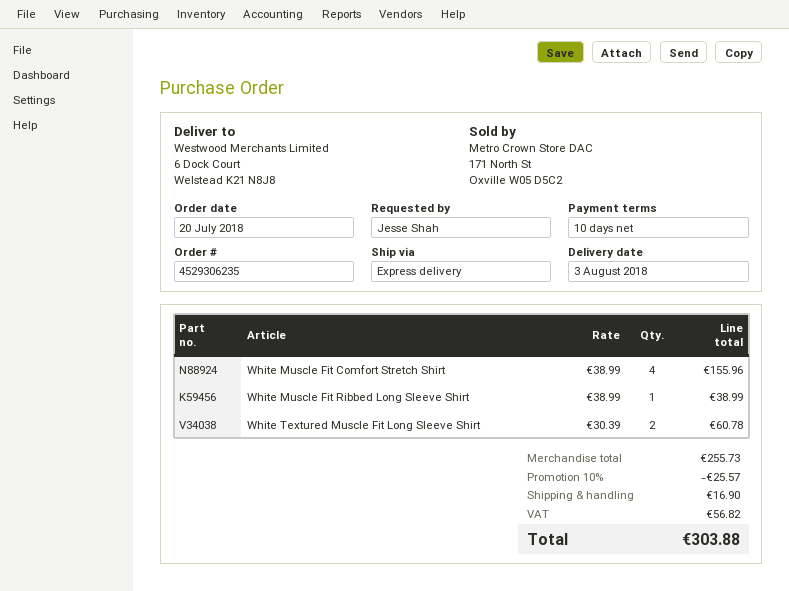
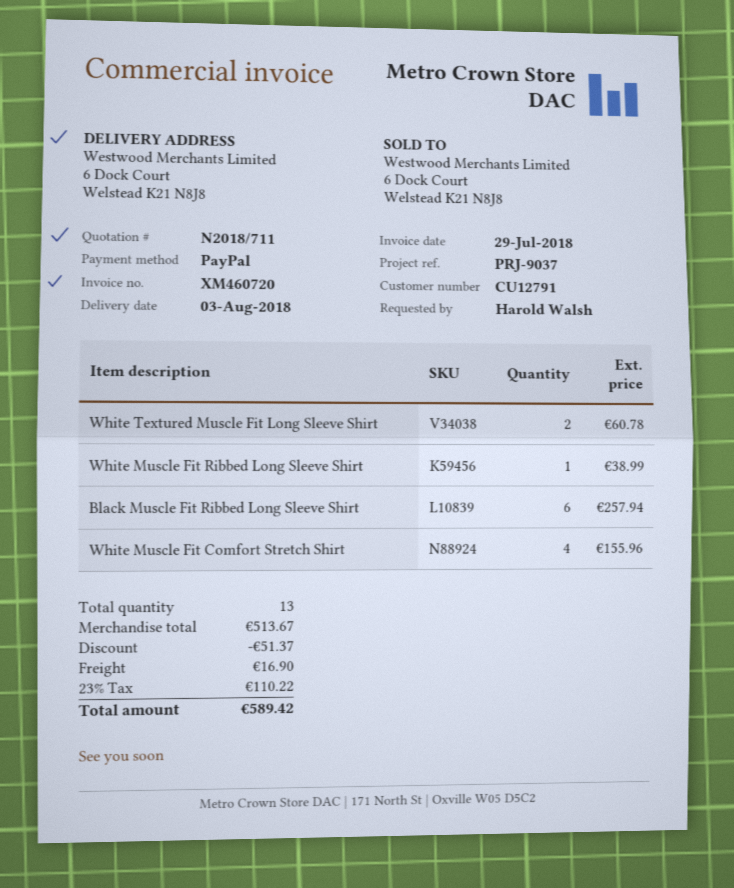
ordered by: Jesse Shah -> Harold Walsh
Black Muscle Fit Ribbed Long Sleeve Shirt: none -> 6 for 257.94
subtotal: 255.73 -> 513.67
discount: 25.57 -> 51.37
tax: 56.82 -> 110.22
total: 303.88 -> 589.42

